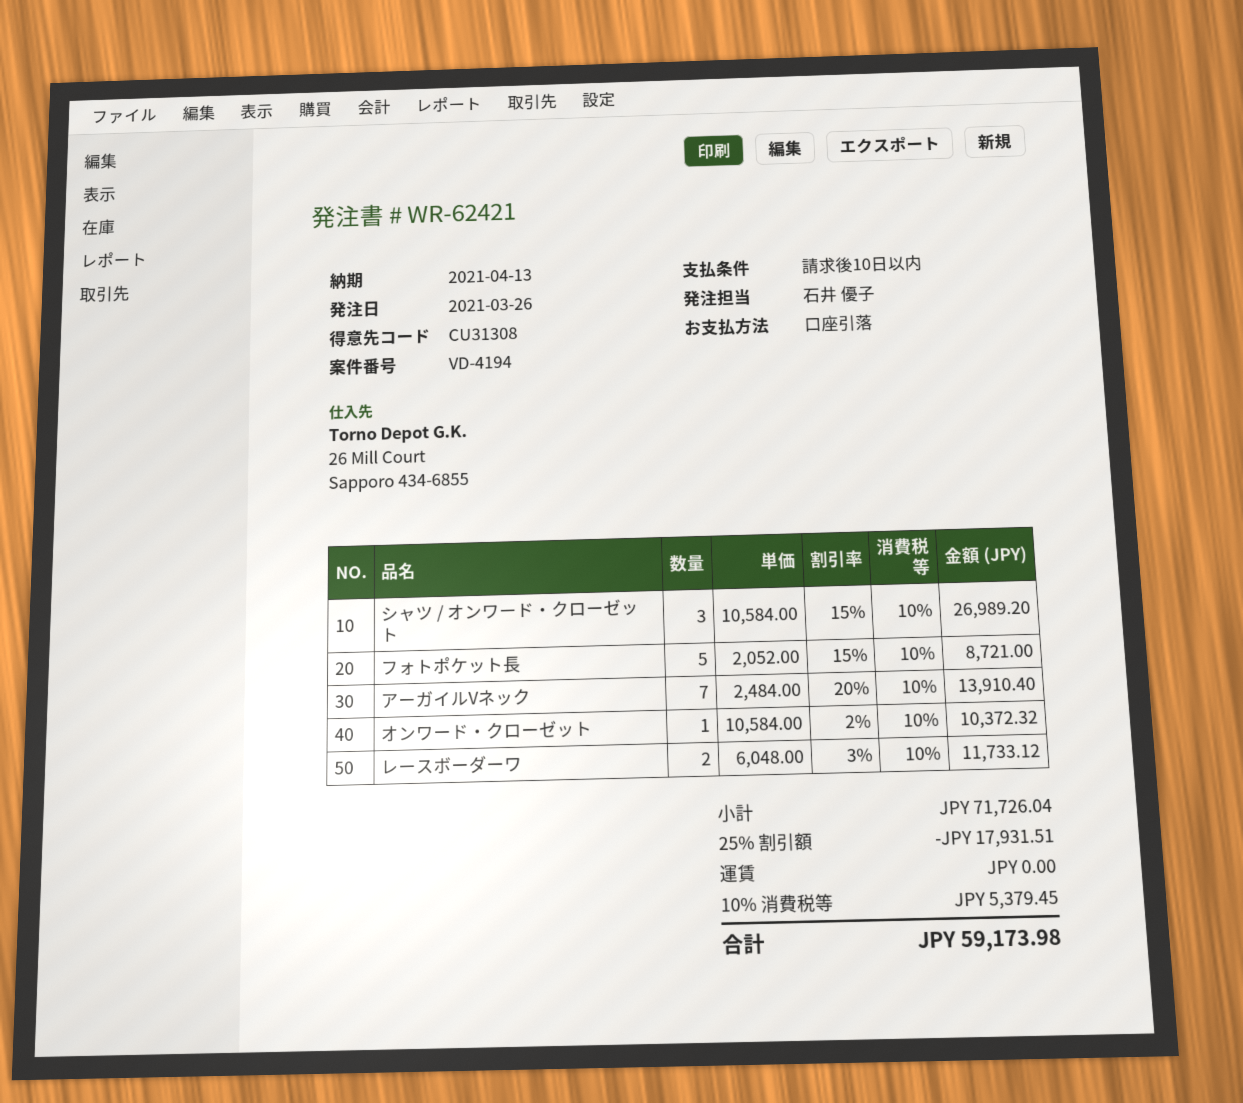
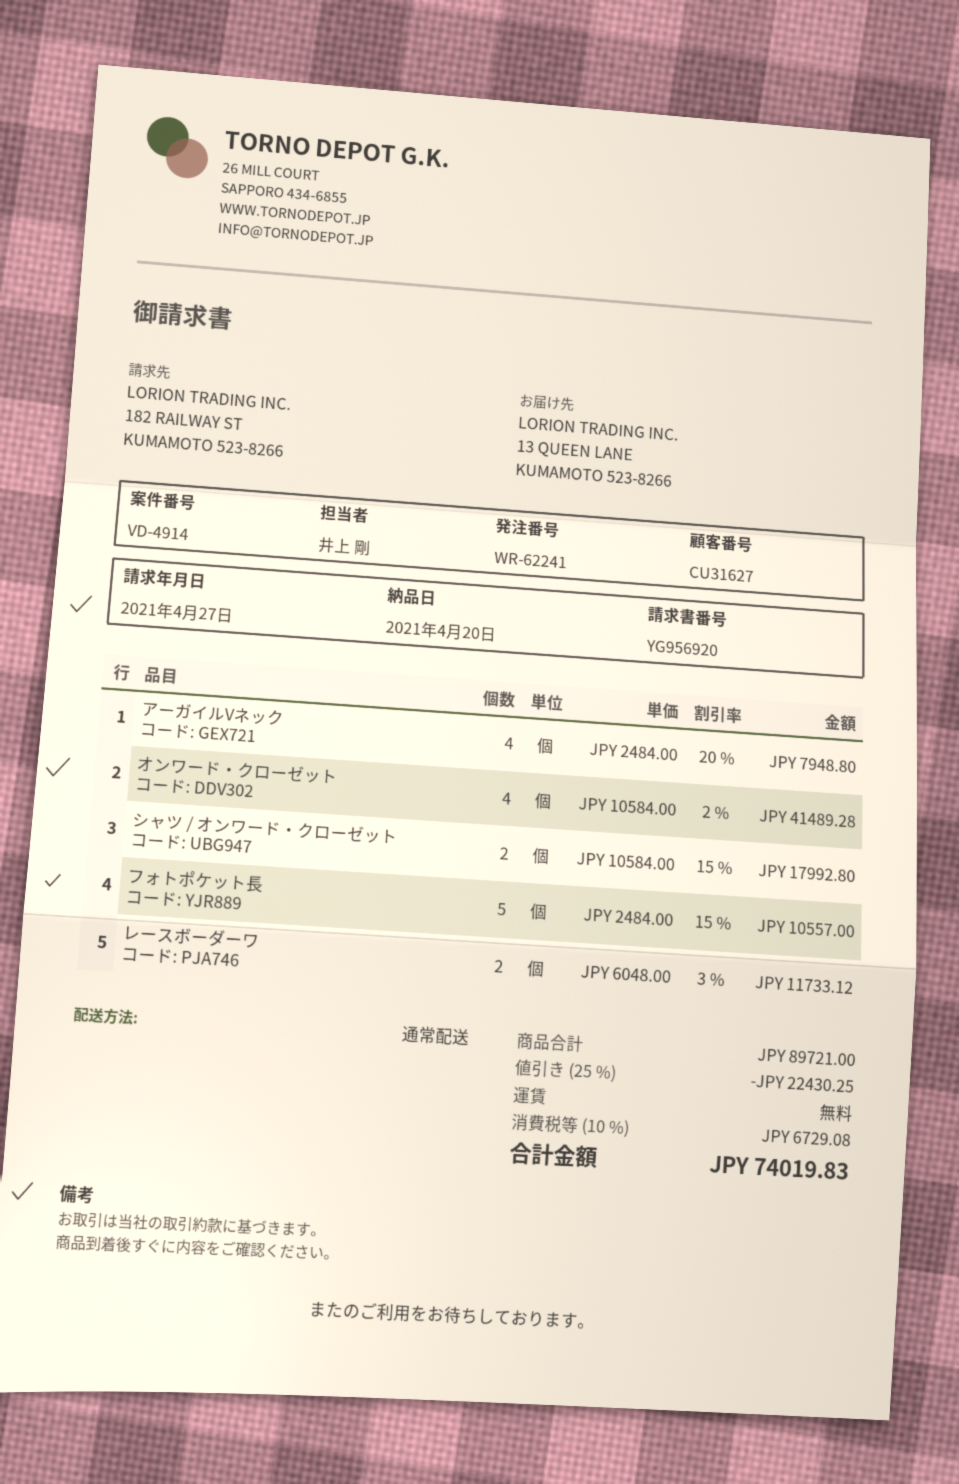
order number: WR-62421 -> WR-62241
delivery date: 2021-04-13 -> 2021-04-20
customer number: CU31308 -> CU31627
reference: VD-4194 -> VD-4914
シャツ / オンワード・クローゼット: 3 x 10584.00 - 15% = 26989.20 -> 2 x 10584.00 - 15% = 17992.80
フォトポケット長: 5 x 2052.00 - 15% = 8721.00 -> 5 x 2484.00 - 15% = 10557.00
アーガイルVネック: 7 x 2484.00 - 20% = 13910.40 -> 4 x 2484.00 - 20% = 7948.80
オンワード・クローゼット: 1 x 10584.00 - 2% = 10372.32 -> 4 x 10584.00 - 2% = 41489.28
subtotal: 71726.04 -> 89721.00
discount: 25% = 17931.51 -> 25% = 22430.25
tax: 10% = 5379.45 -> 10% = 6729.08
total: 59173.98 -> 74019.83

